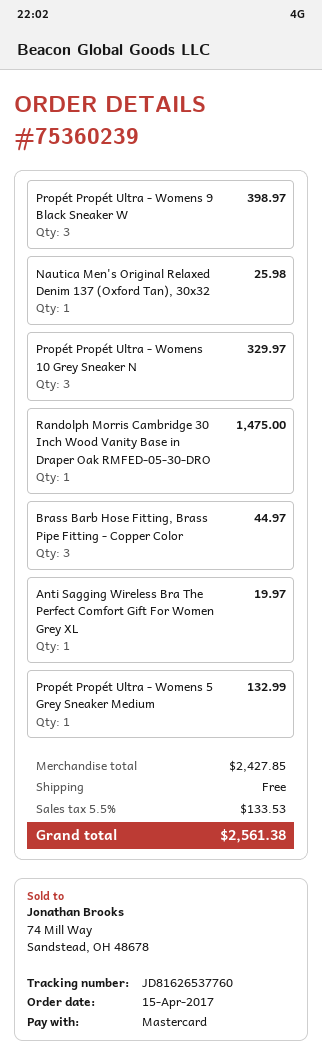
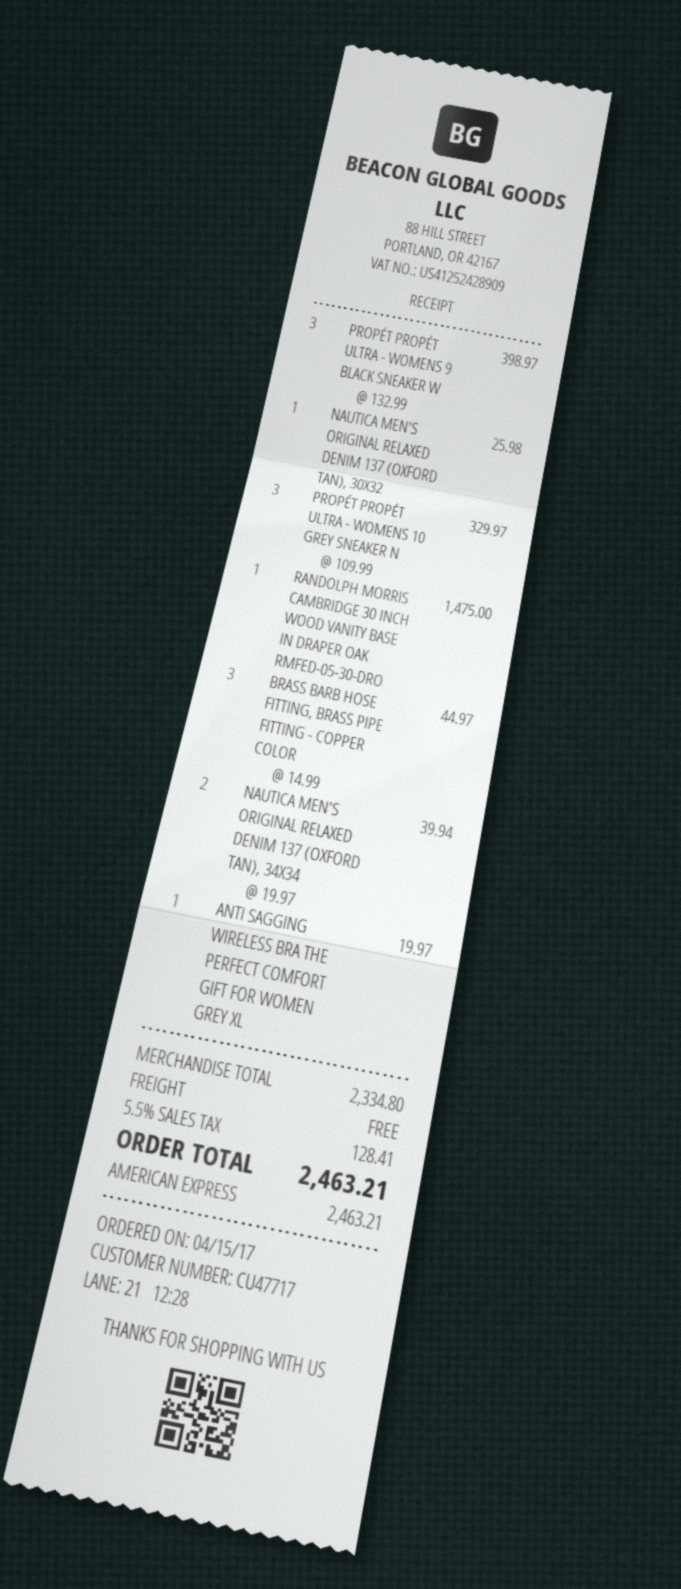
payment method: Mastercard -> American Express
Propét Propét Ultra - Womens 5 Grey Sneaker Medium: 1 for 132.99 -> none
NAUTICA MEN'S ORIGINAL RELAXED DENIM 137 (OXFORD TAN), 34X34: none -> 2 for 39.94
subtotal: 2427.85 -> 2334.80
tax: 5.5% = 133.53 -> 5.5% = 128.41
total: 2561.38 -> 2463.21

